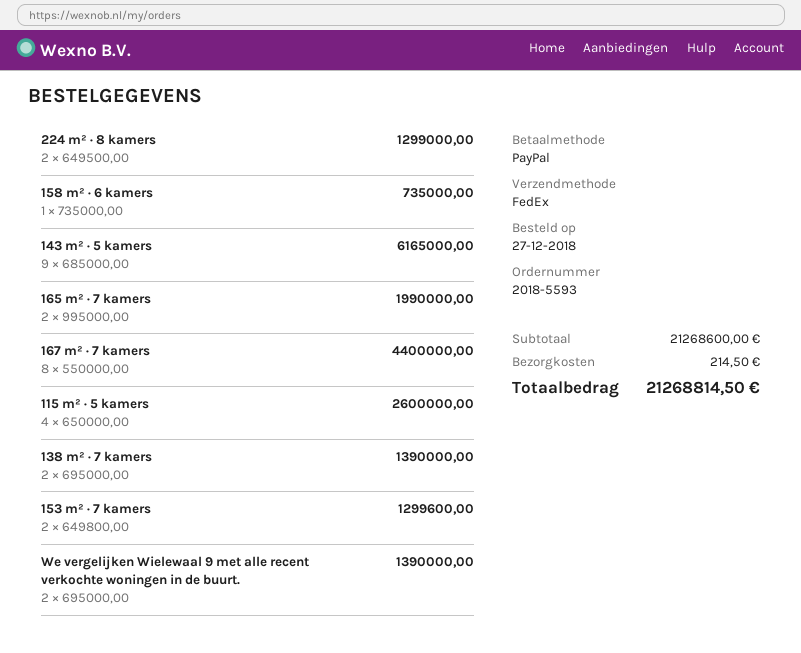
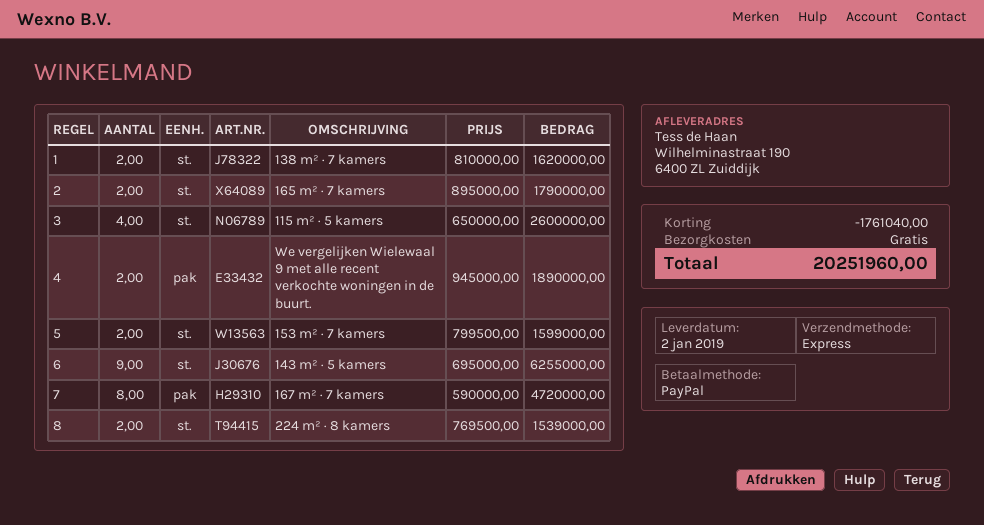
shipping method: FedEx -> express
224 m² · 8 kamers: 2 x 649500.00 = 1299000.00 -> 2 x 769500.00 = 1539000.00
158 m² · 6 kamers: 1 x 735000.00 = 735000.00 -> none
143 m² · 5 kamers: 9 x 685000.00 = 6165000.00 -> 9 x 695000.00 = 6255000.00
165 m² · 7 kamers: 2 x 995000.00 = 1990000.00 -> 2 x 895000.00 = 1790000.00
167 m² · 7 kamers: 8 x 550000.00 = 4400000.00 -> 8 x 590000.00 = 4720000.00
138 m² · 7 kamers: 2 x 695000.00 = 1390000.00 -> 2 x 810000.00 = 1620000.00
153 m² · 7 kamers: 2 x 649800.00 = 1299600.00 -> 2 x 799500.00 = 1599000.00
We vergelijken Wielewaal 9 met alle recent verkochte woningen in de buurt.: 2 x 695000.00 = 1390000.00 -> 2 x 945000.00 = 1890000.00
discount: none -> 1761040.00
shipping: 214.50 -> 0.00
total: 21268814.50 -> 20251960.00

